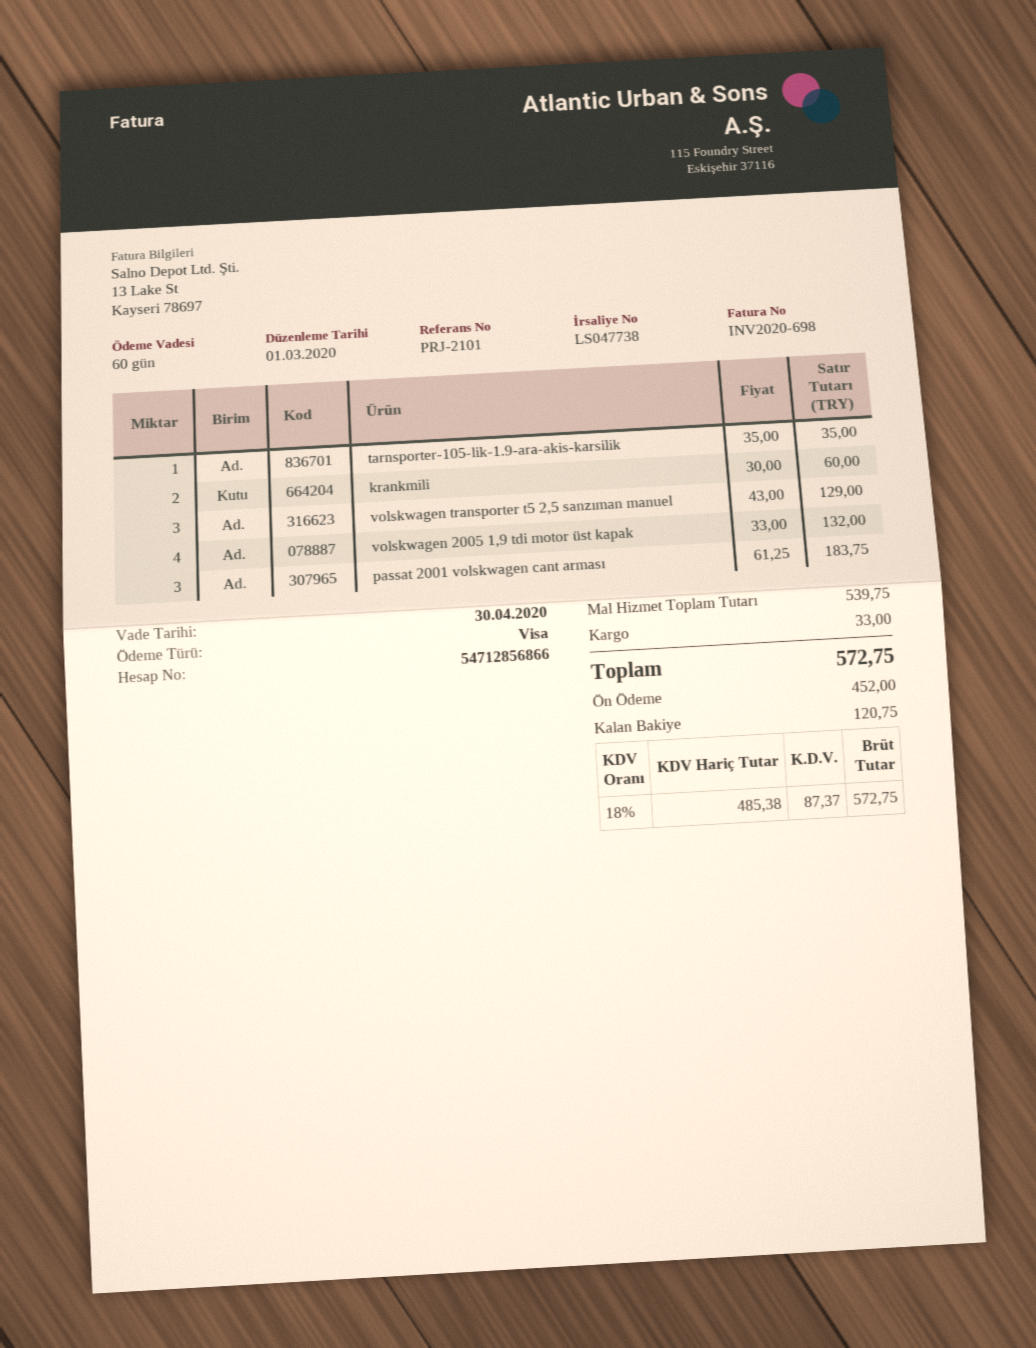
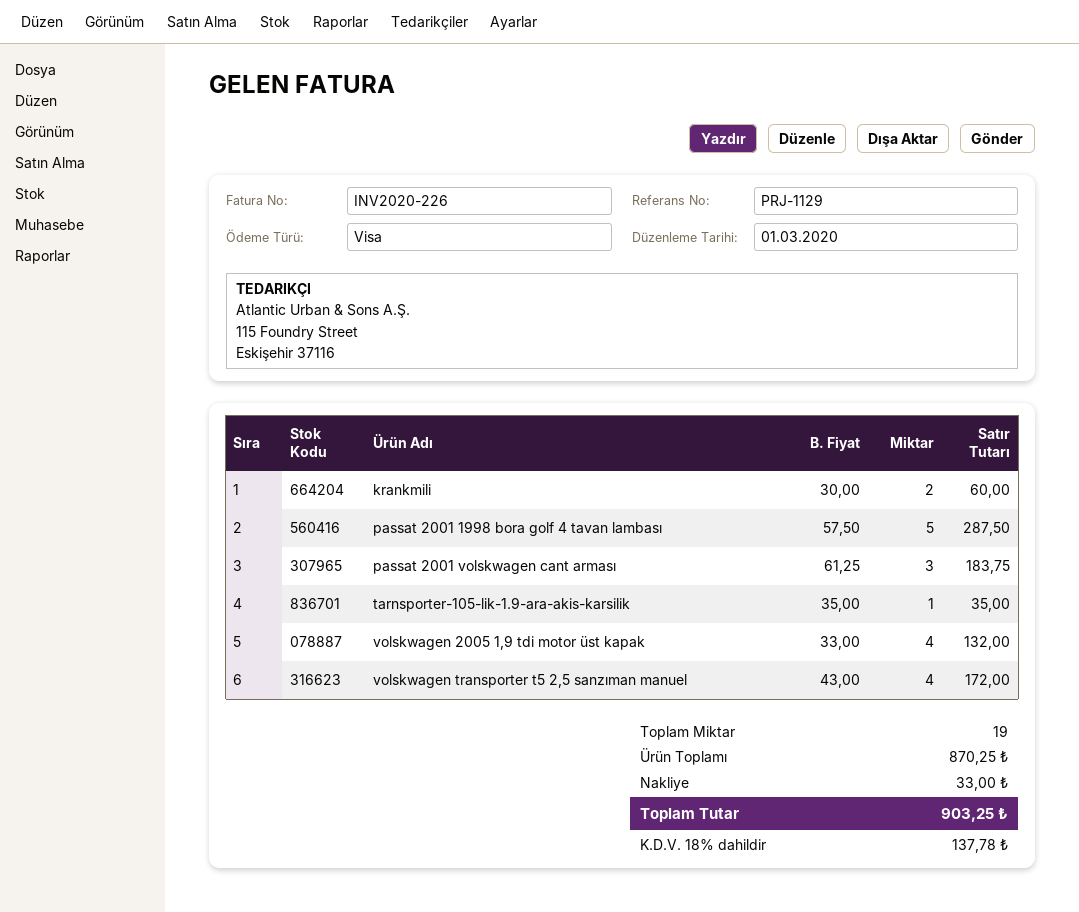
invoice number: INV2020-698 -> INV2020-226
reference: PRJ-2101 -> PRJ-1129
volskwagen transporter t5 2,5 sanzıman manuel: 3 x 43.00 = 129.00 -> 4 x 43.00 = 172.00
passat 2001 1998 bora golf 4 tavan lambası: none -> 5 x 57.50 = 287.50
subtotal: 539.75 -> 870.25
tax: 18% = 87.37 -> 18% = 137.78
total: 572.75 -> 903.25

